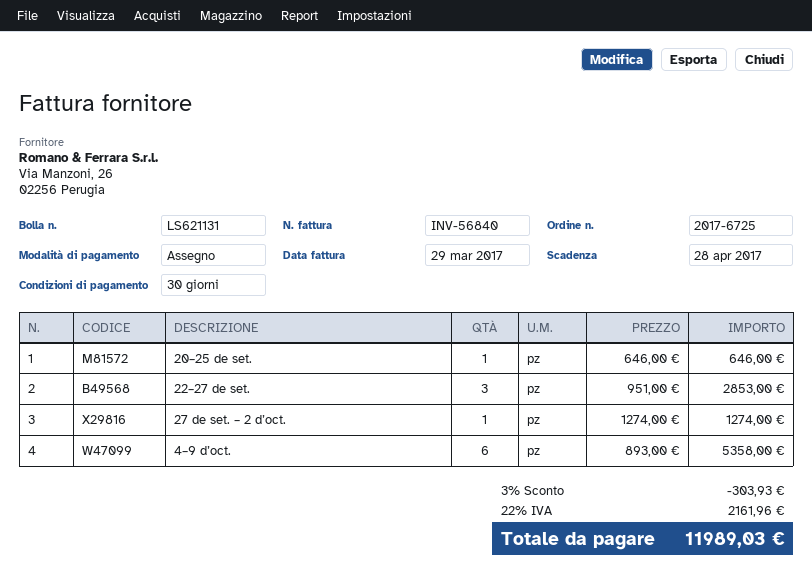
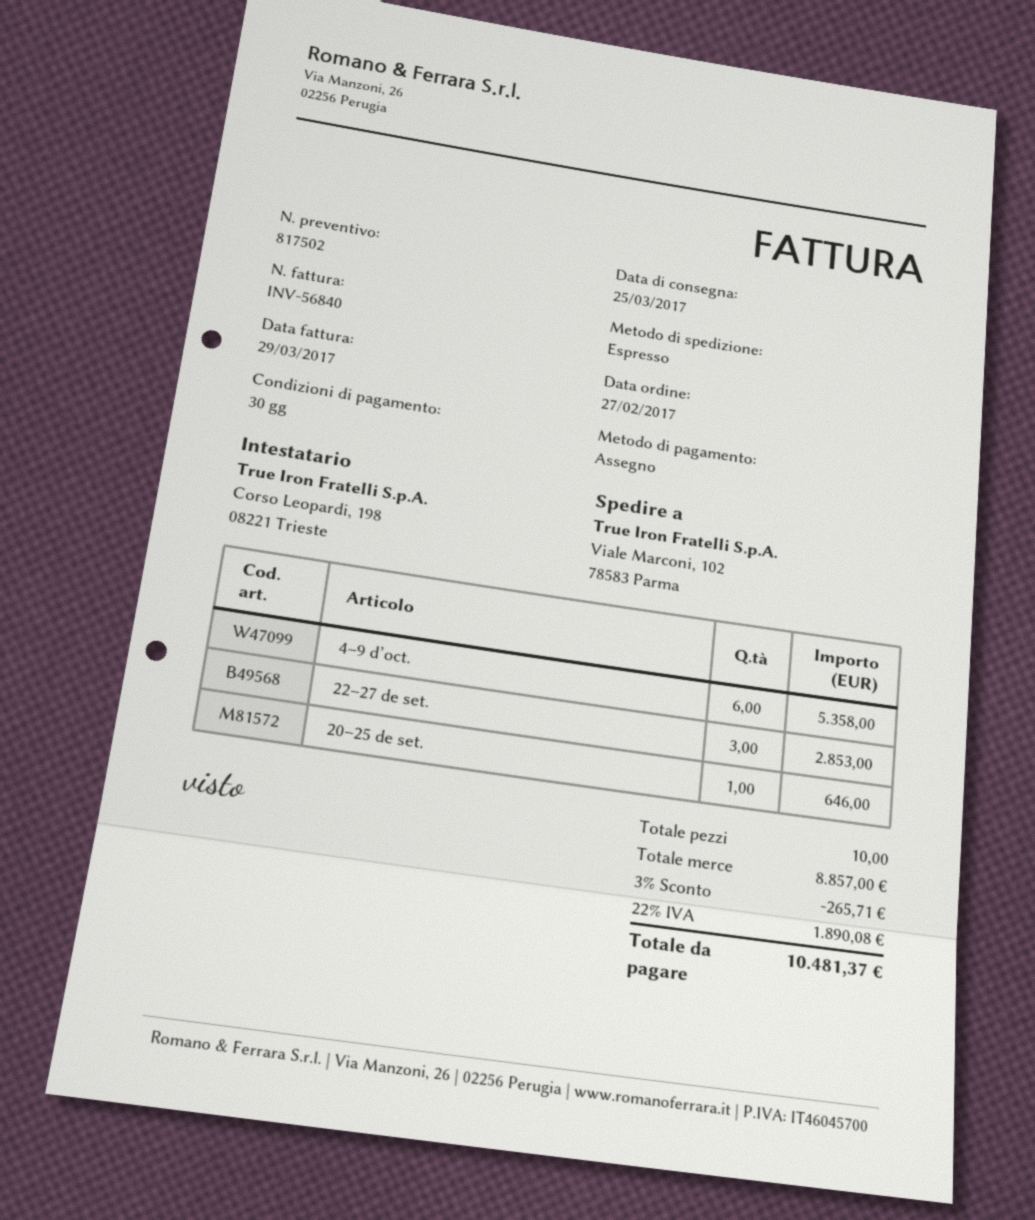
27 de set. – 2 d’oct.: 1 for 1274.00 -> none
discount: 3% = 303.93 -> 3% = 265.71
tax: 22% = 2161.96 -> 22% = 1890.08
total: 11989.03 -> 10481.37

